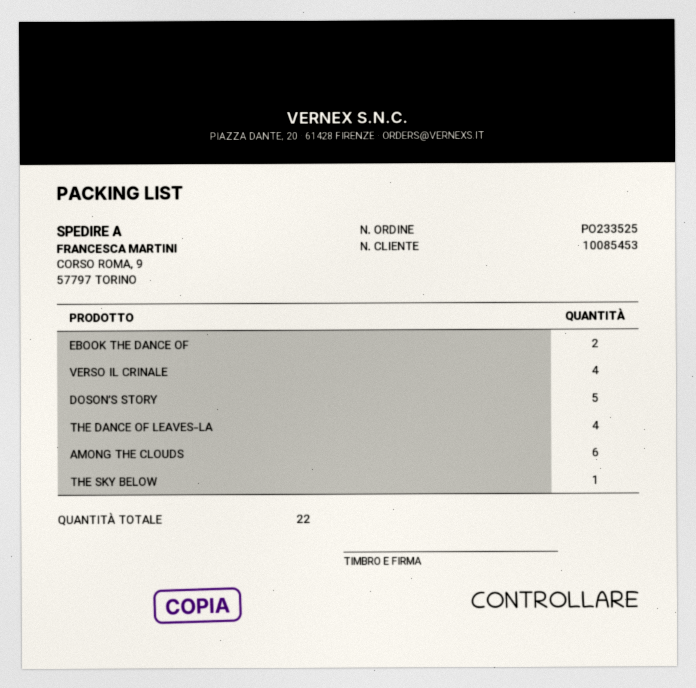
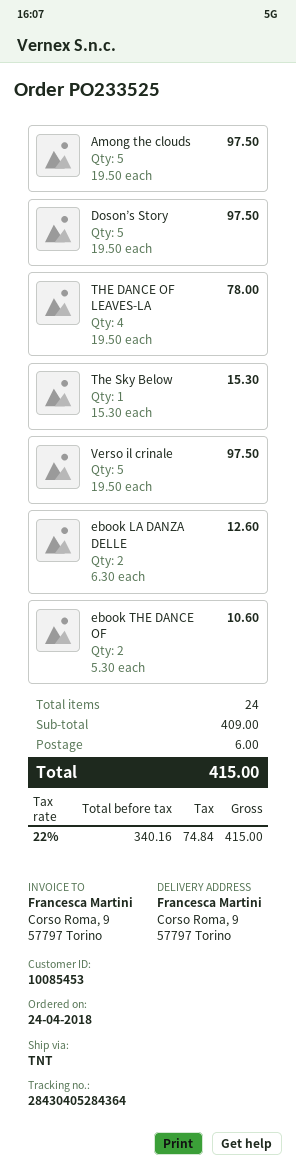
VERSO IL CRINALE: 4 -> 5
AMONG THE CLOUDS: 6 -> 5
ebook LA DANZA DELLE: none -> 2
total quantity: 22 -> 24

